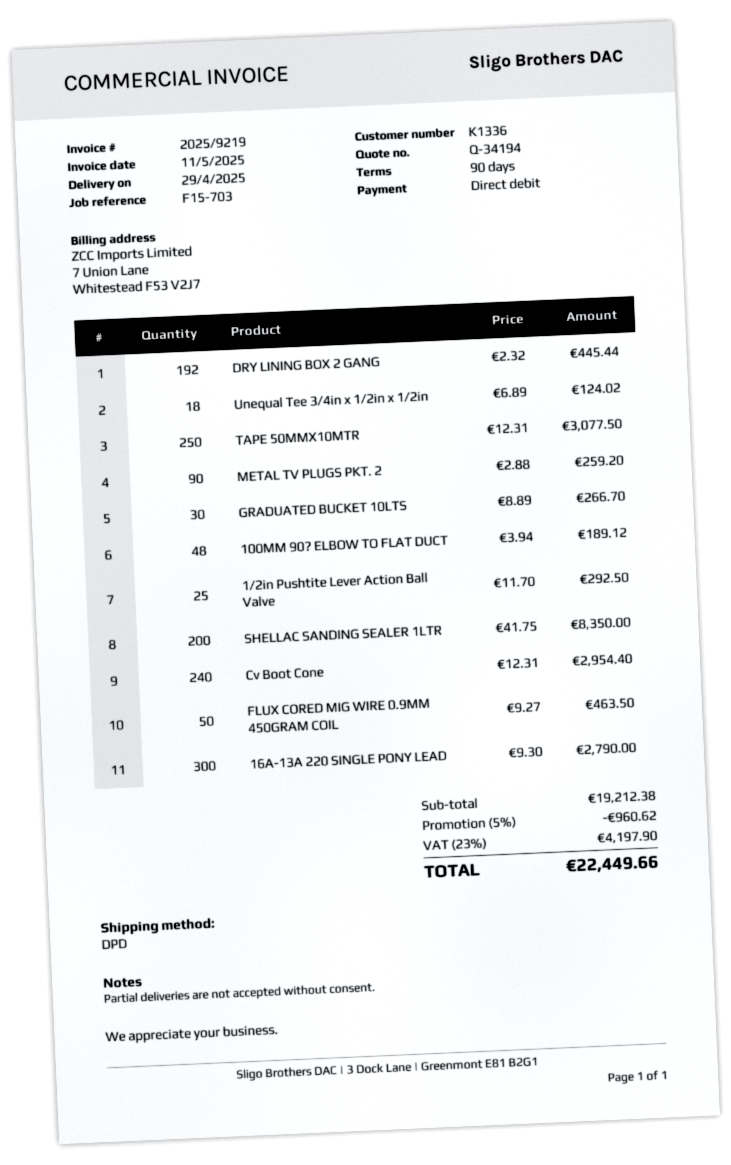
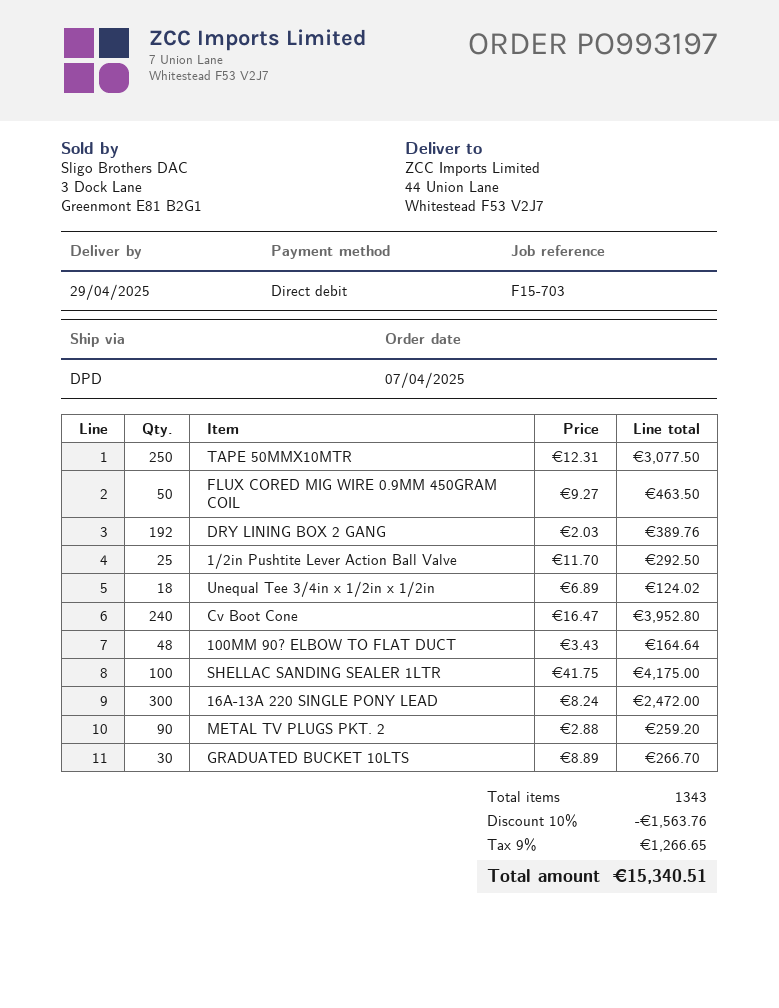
DRY LINING BOX 2 GANG: 192 x 2.32 = 445.44 -> 192 x 2.03 = 389.76
100MM 90? ELBOW TO FLAT DUCT: 48 x 3.94 = 189.12 -> 48 x 3.43 = 164.64
SHELLAC SANDING SEALER 1LTR: 200 x 41.75 = 8350.00 -> 100 x 41.75 = 4175.00
Cv Boot Cone: 240 x 12.31 = 2954.40 -> 240 x 16.47 = 3952.80
16A-13A 220 SINGLE PONY LEAD: 300 x 9.30 = 2790.00 -> 300 x 8.24 = 2472.00
discount: 5% = 960.62 -> 10% = 1563.76
tax: 23% = 4197.90 -> 9% = 1266.65
total: 22449.66 -> 15340.51

